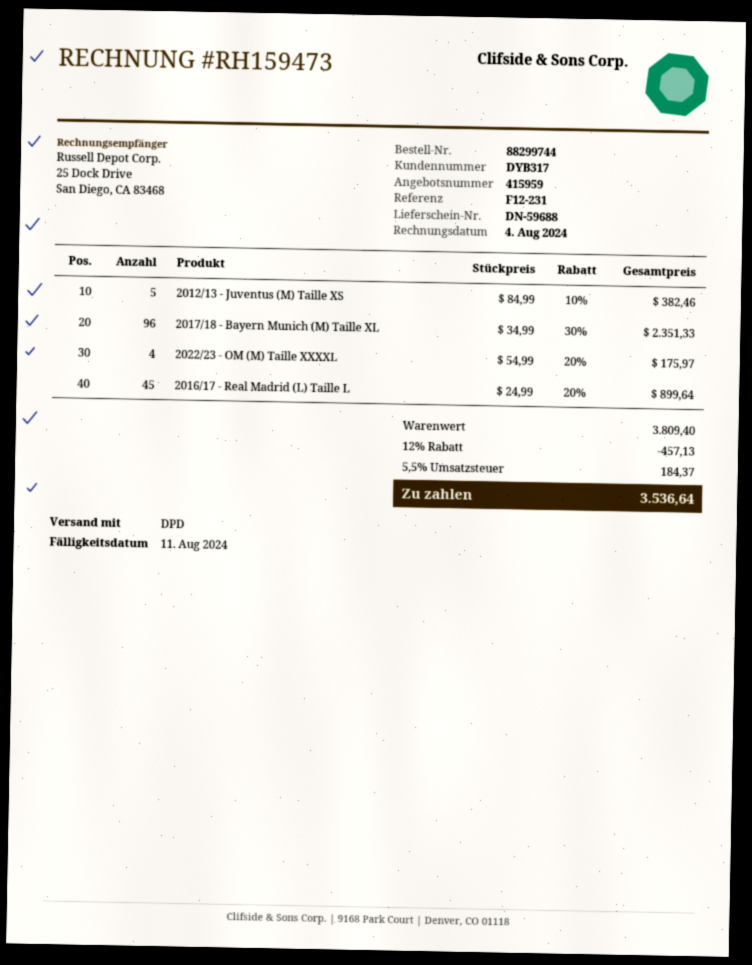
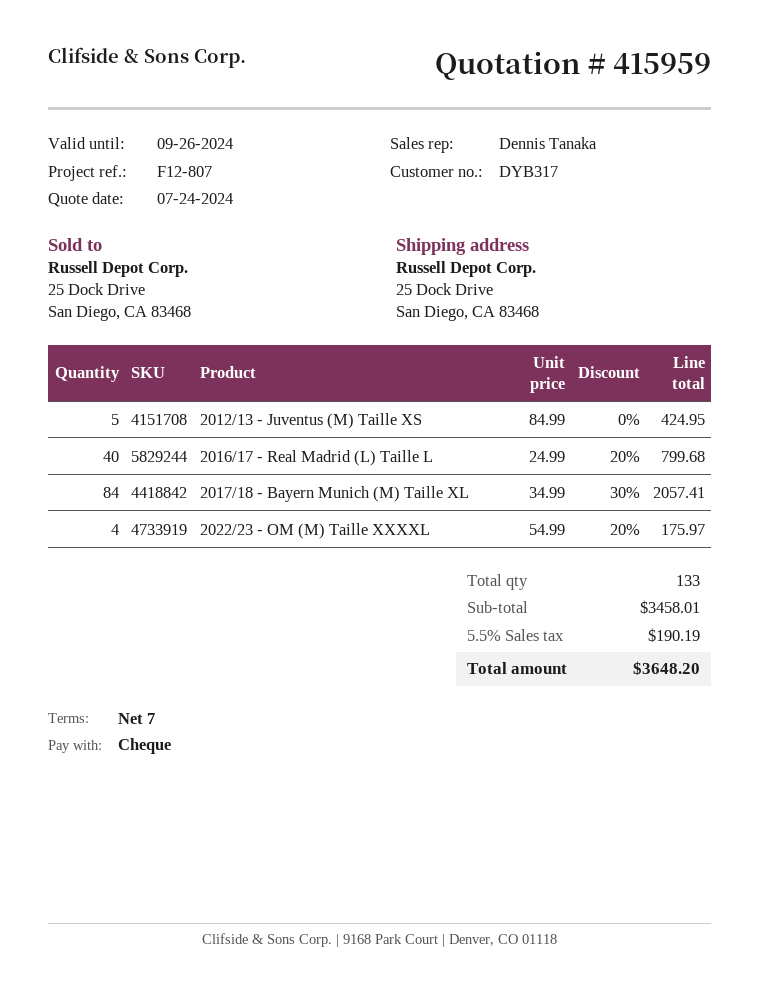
reference: F12-231 -> F12-807
2012/13 - Juventus (M) Taille XS: 5 x 84.99 - 10% = 382.46 -> 5 x 84.99 = 424.95
2017/18 - Bayern Munich (M) Taille XL: 96 x 34.99 - 30% = 2351.33 -> 84 x 34.99 - 30% = 2057.41
2016/17 - Real Madrid (L) Taille L: 45 x 24.99 - 20% = 899.64 -> 40 x 24.99 - 20% = 799.68
subtotal: 3809.40 -> 3458.01
discount: 12% = 457.13 -> none
tax: 5.5% = 184.37 -> 5.5% = 190.19
total: 3536.64 -> 3648.20

